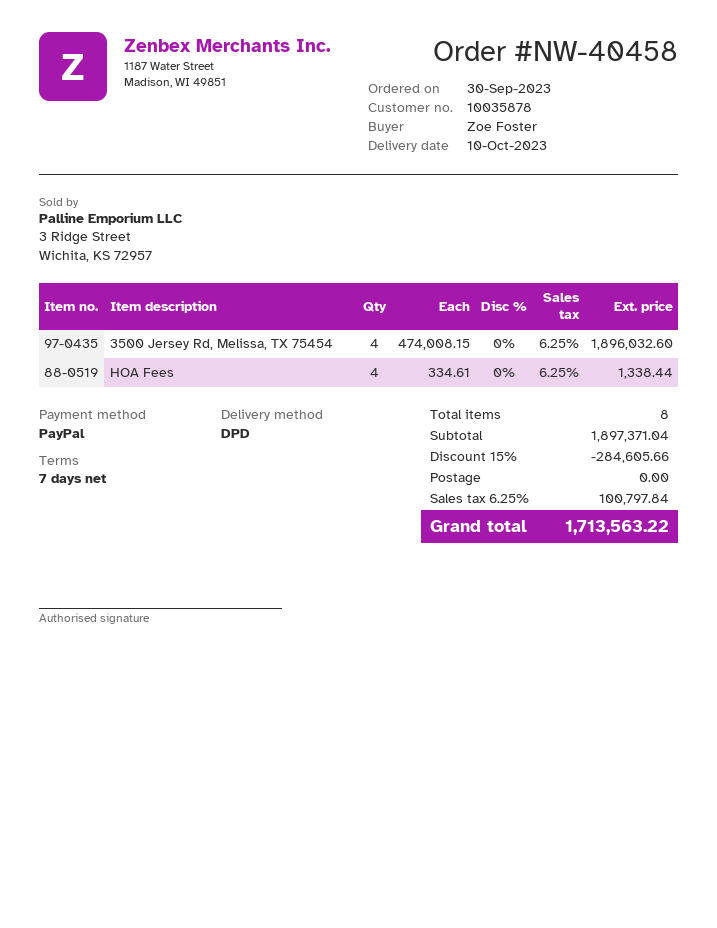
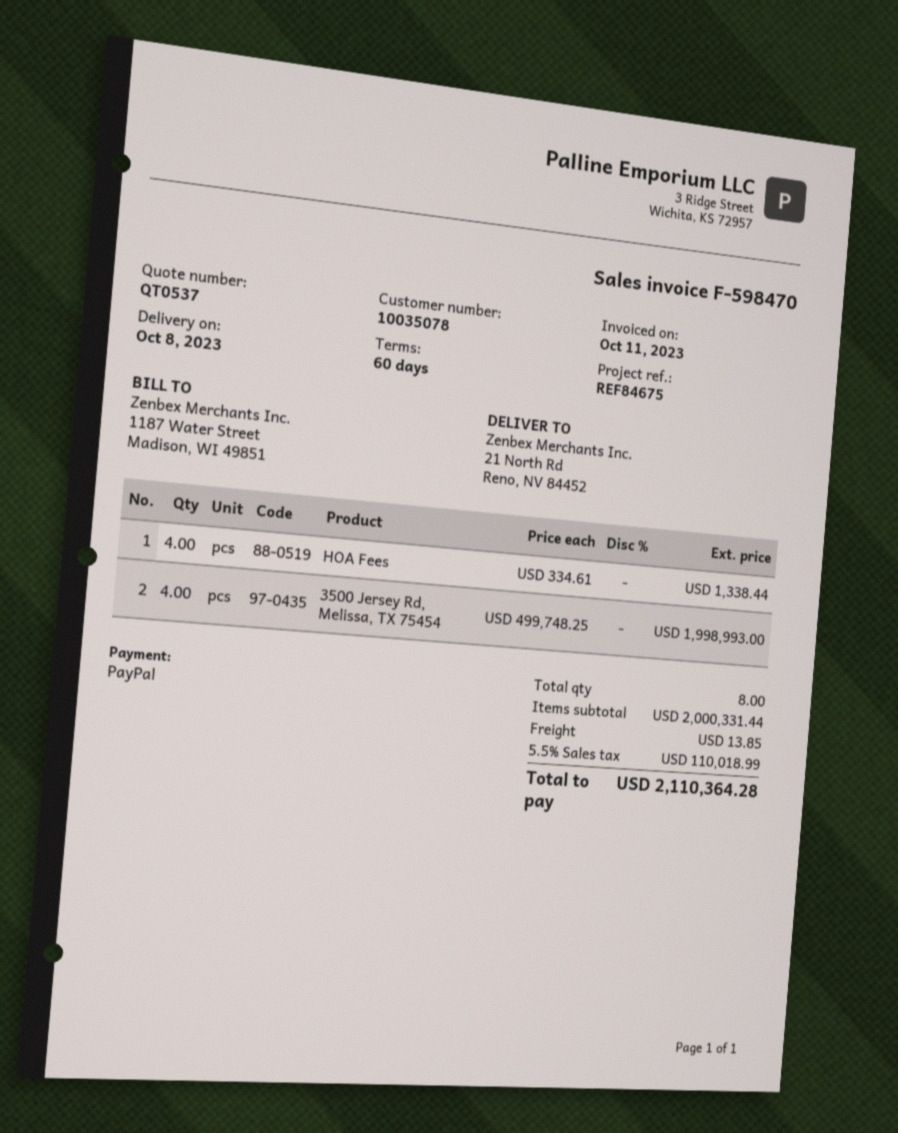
delivery date: 2023-10-10 -> 2023-10-08
payment terms: 7 days -> 60 days
customer number: 10035878 -> 10035078
3500 Jersey Rd, Melissa, TX 75454: 4 x 474008.15 = 1896032.60 -> 4 x 499748.25 = 1998993.00
subtotal: 1897371.04 -> 2000331.44
discount: 15% = 284605.66 -> none
shipping: 0.00 -> 13.85
tax: 6.25% = 100797.84 -> 5.5% = 110018.99
total: 1713563.22 -> 2110364.28

